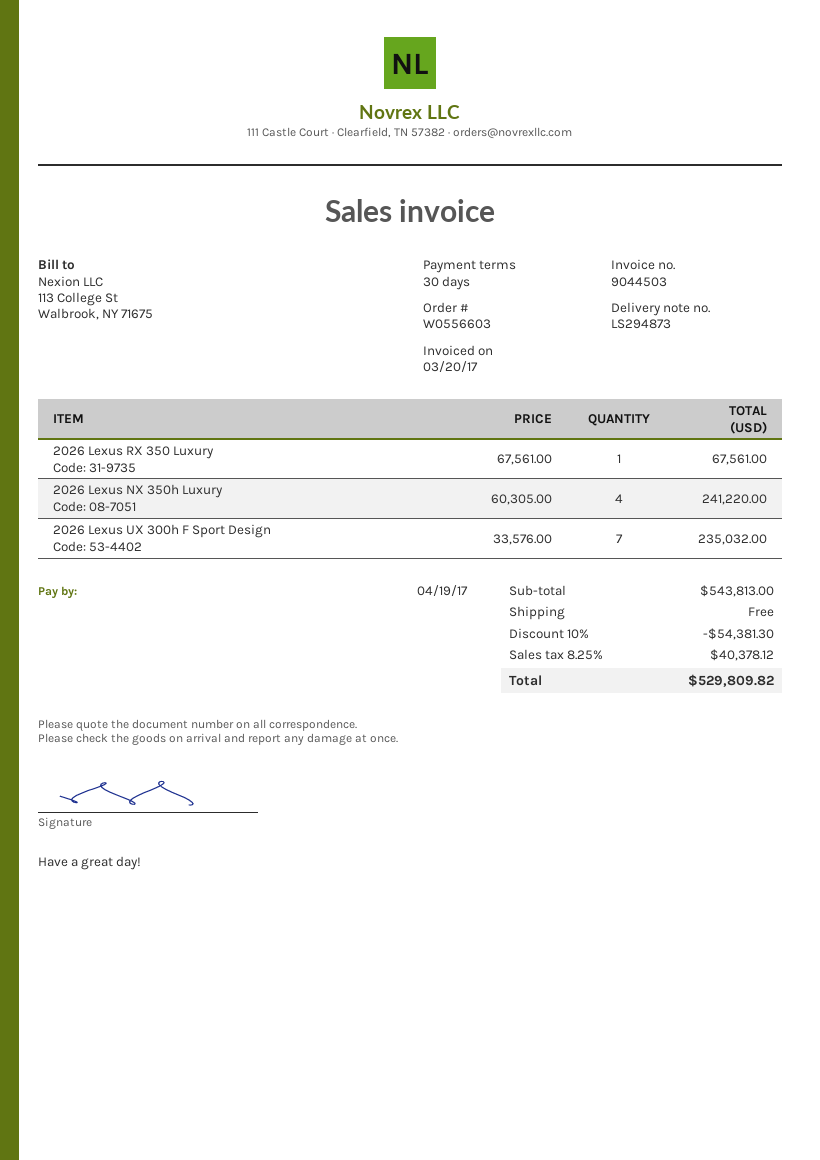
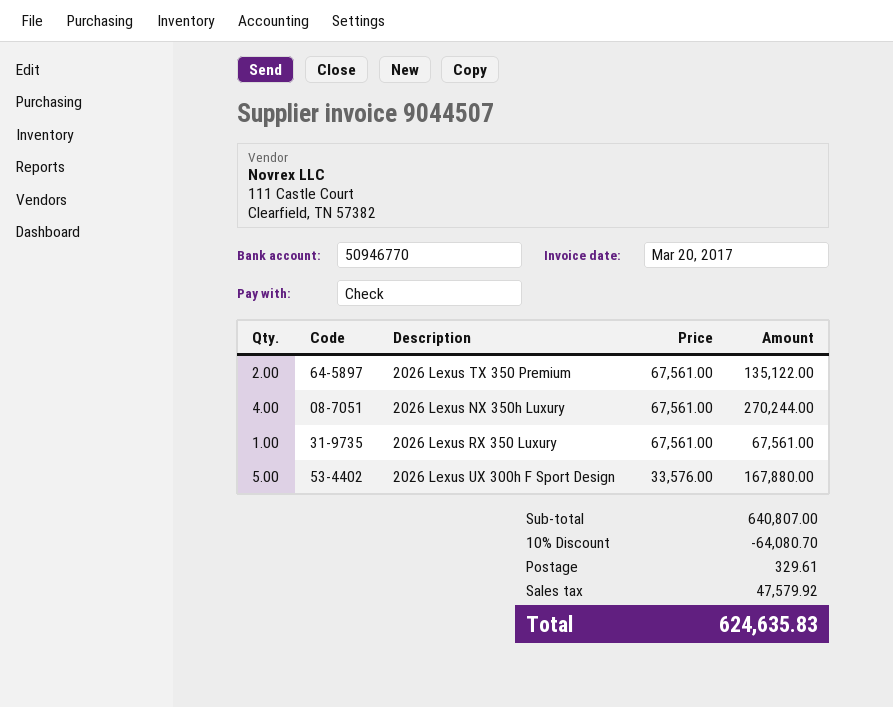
invoice number: 9044503 -> 9044507
2026 Lexus NX 350h Luxury: 4 x 60305.00 = 241220.00 -> 4 x 67561.00 = 270244.00
2026 Lexus UX 300h F Sport Design: 7 x 33576.00 = 235032.00 -> 5 x 33576.00 = 167880.00
2026 Lexus TX 350 Premium: none -> 2 x 67561.00 = 135122.00
subtotal: 543813.00 -> 640807.00
discount: 10% = 54381.30 -> 10% = 64080.70
shipping: 0.00 -> 329.61
tax: 40378.12 -> 47579.92
total: 529809.82 -> 624635.83

